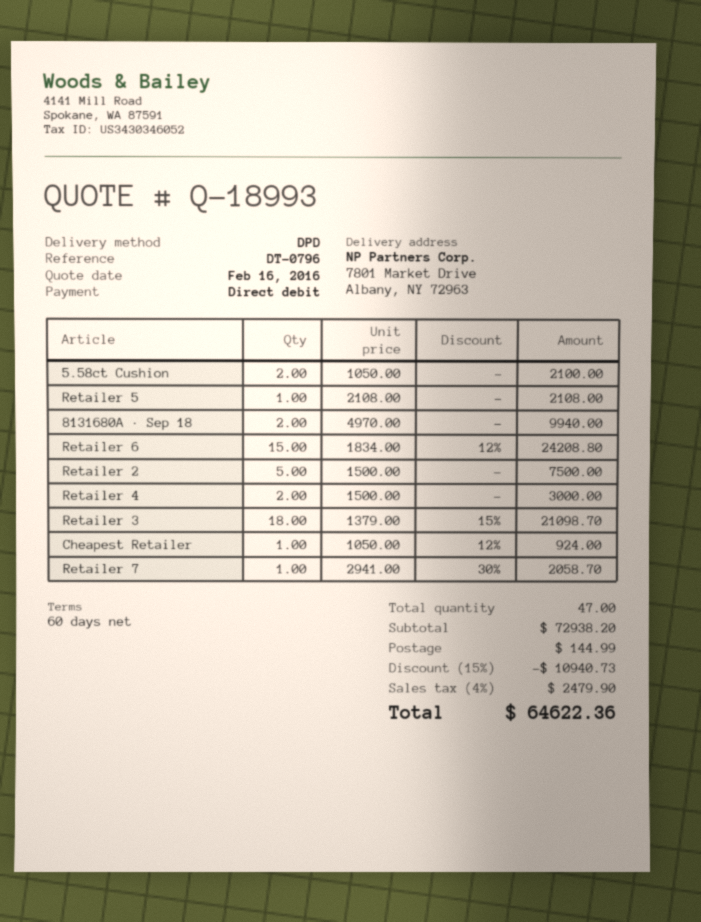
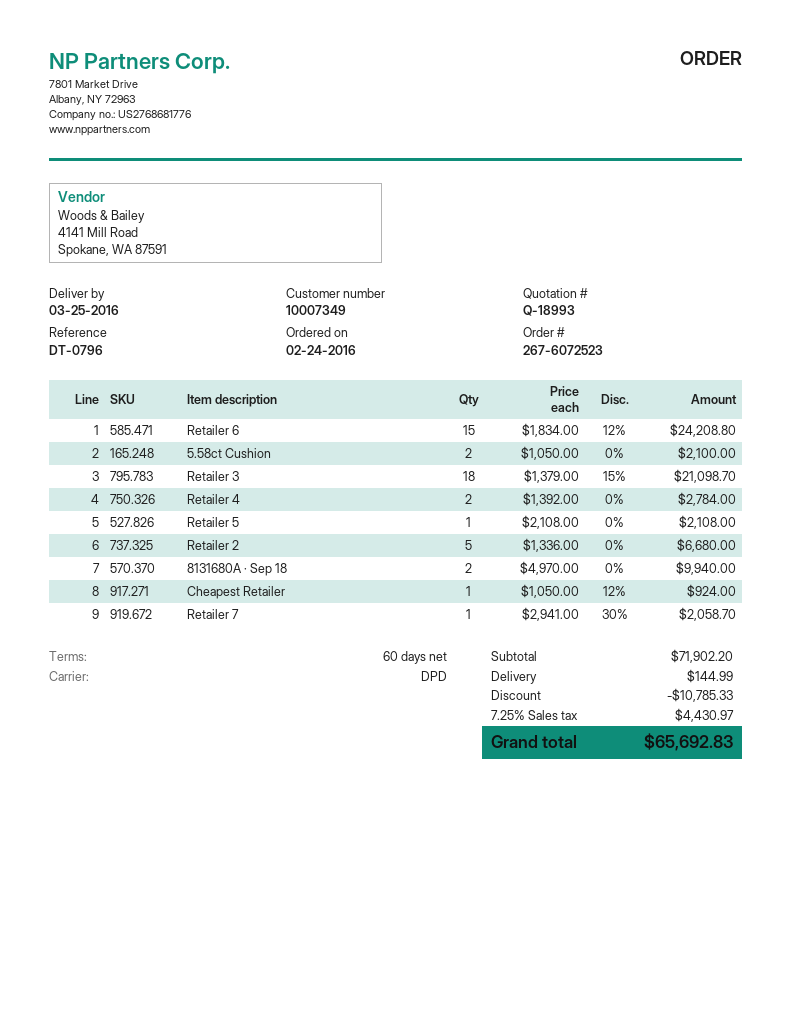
Retailer 2: 5 x 1500.00 = 7500.00 -> 5 x 1336.00 = 6680.00
Retailer 4: 2 x 1500.00 = 3000.00 -> 2 x 1392.00 = 2784.00
subtotal: 72938.20 -> 71902.20
discount: 10940.73 -> 10785.33
tax: 4% = 2479.90 -> 7.25% = 4430.97
total: 64622.36 -> 65692.83

